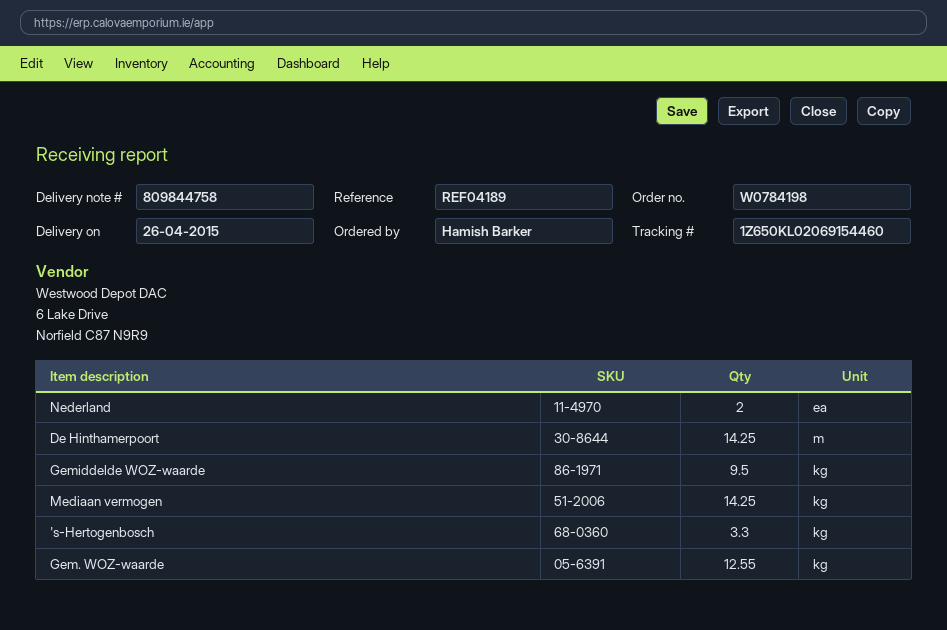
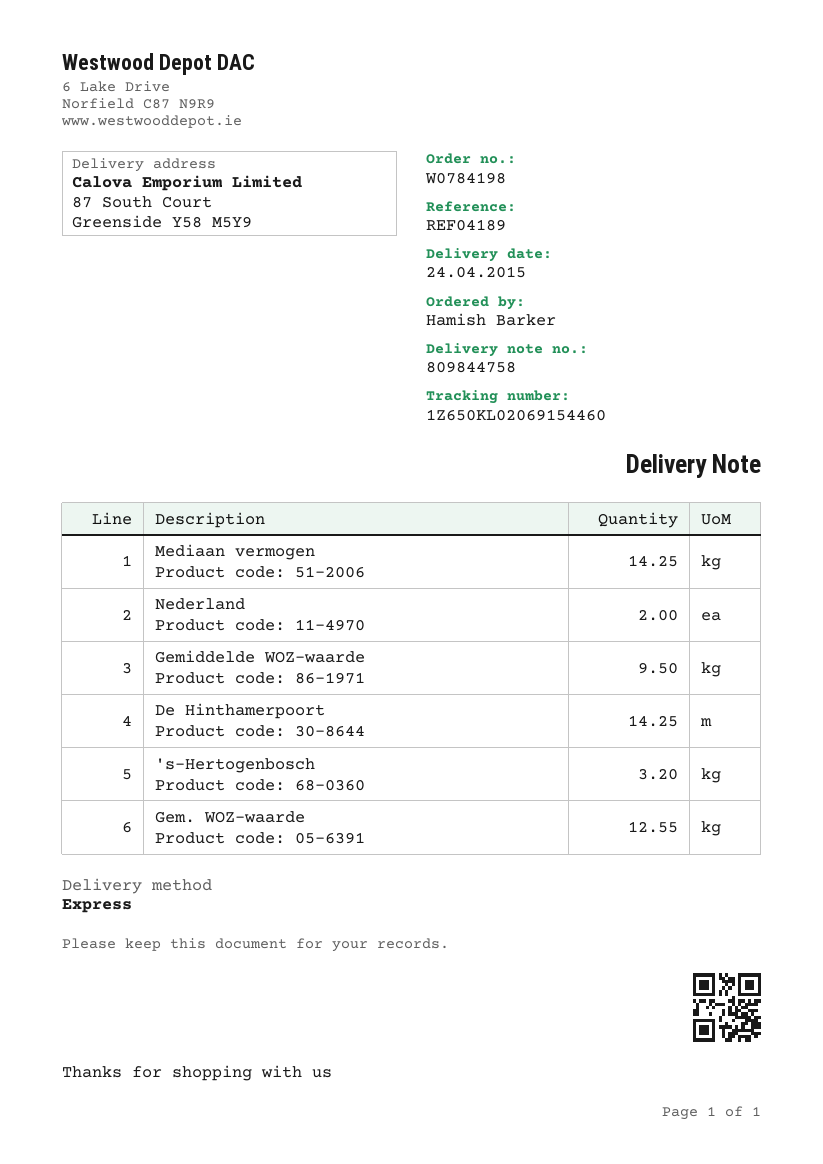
delivery date: 2015-04-26 -> 2015-04-24
's-Hertogenbosch: 3.3 -> 3.2

